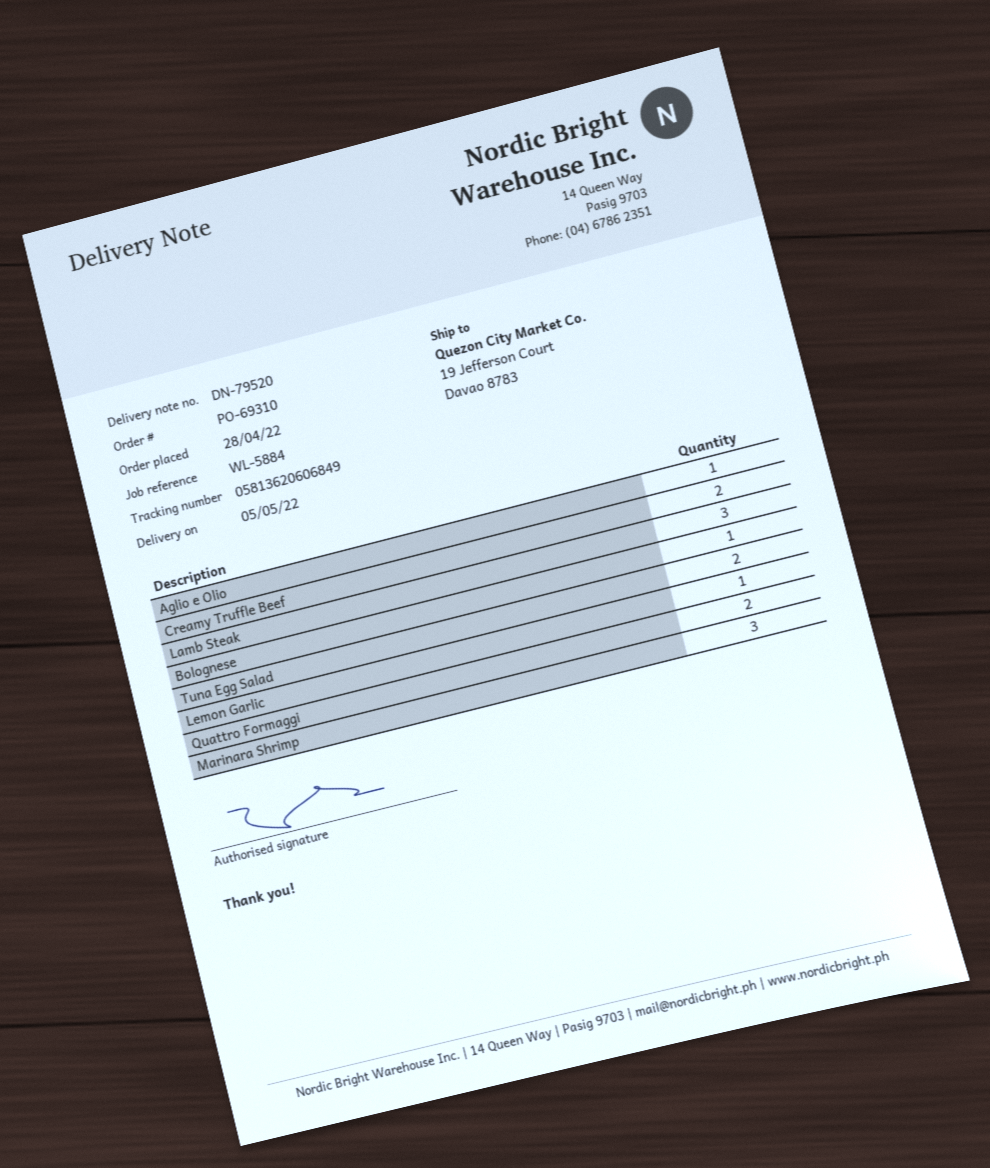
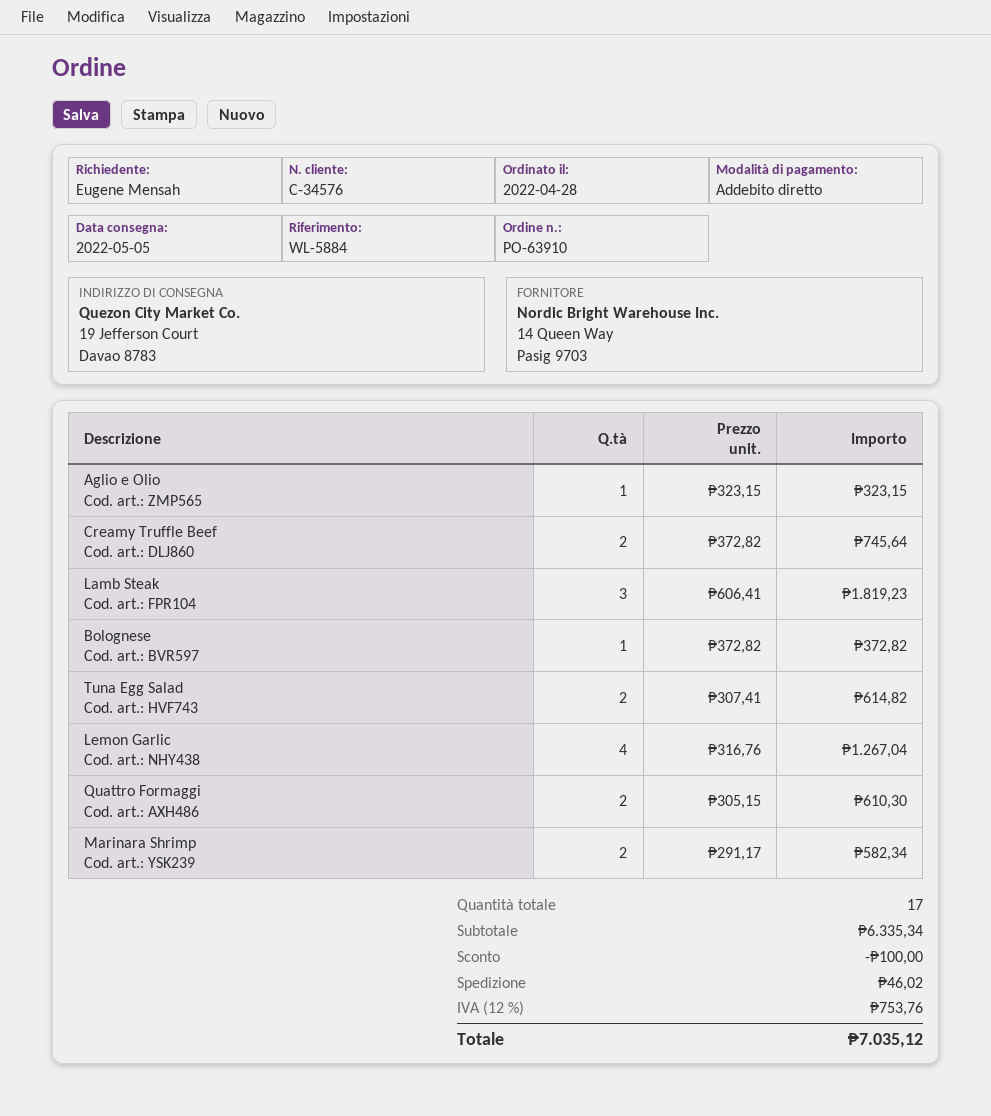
order number: PO-69310 -> PO-63910
Lemon Garlic: 1 -> 4
Marinara Shrimp: 3 -> 2

